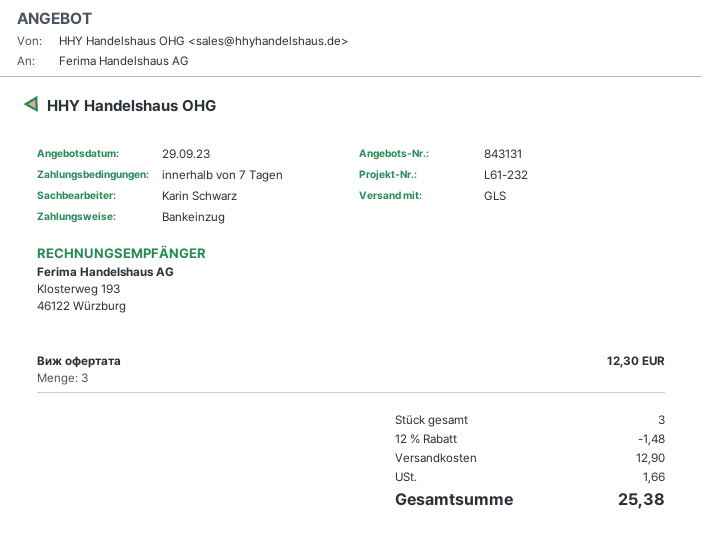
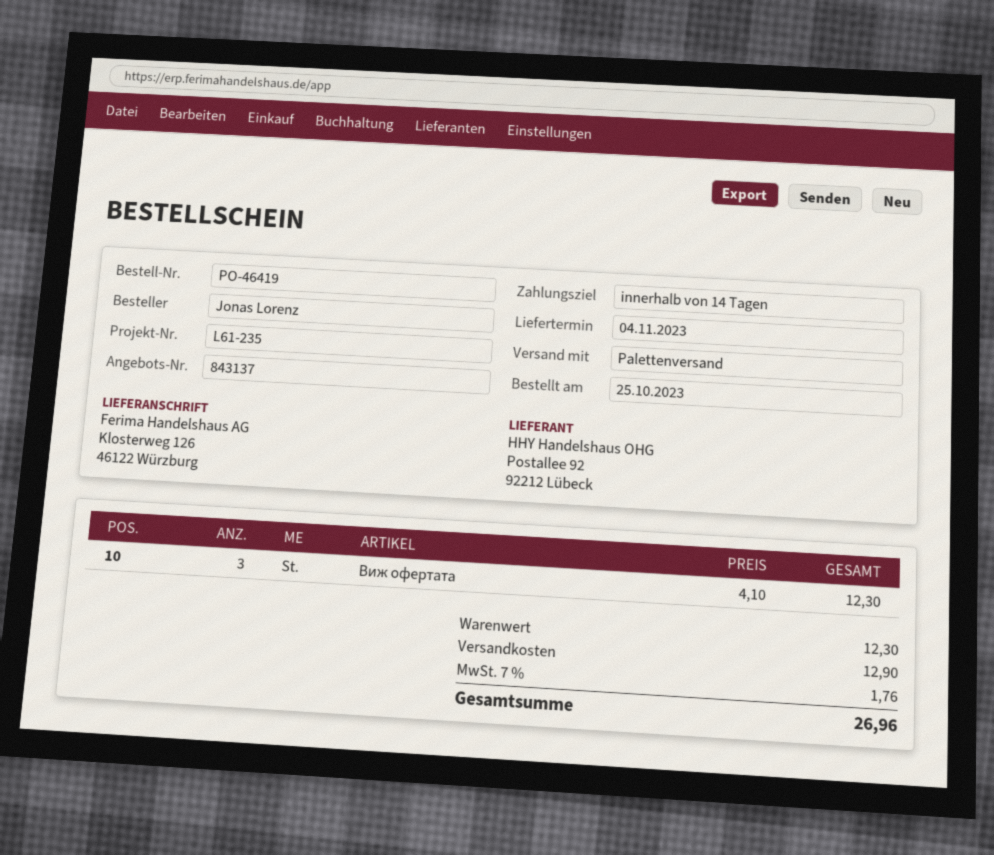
quote number: 843131 -> 843137
payment terms: 7 days -> 14 days
reference: L61-232 -> L61-235
shipping method: GLS -> pallet freight
discount: 12% = 1.48 -> none
tax: 1.66 -> 1.76
total: 25.38 -> 26.96

